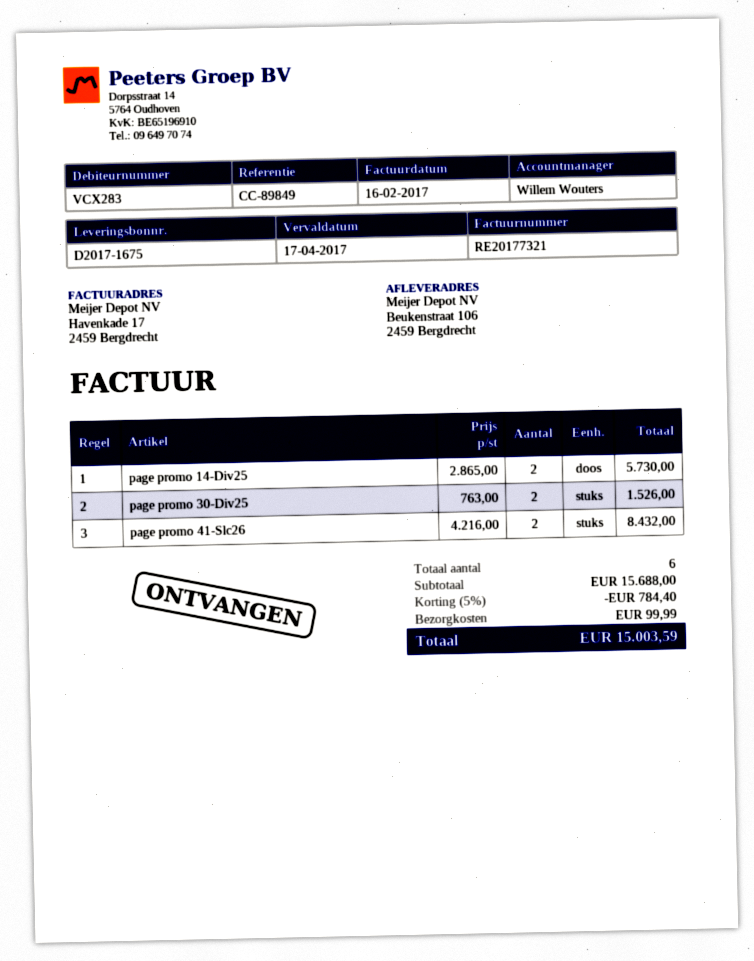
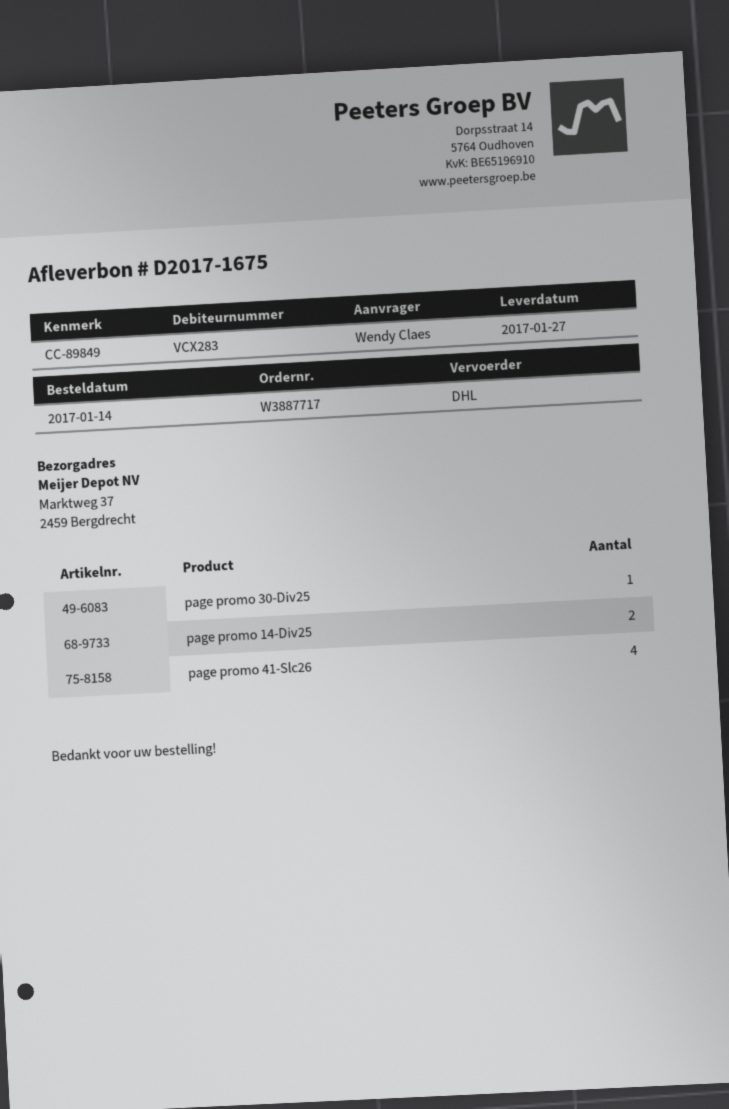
ship to: Beukenstraat 106, 2459 Bergdrecht -> Marktweg 37, 2459 Bergdrecht
page promo 30-Div25: 2 -> 1
page promo 41-Slc26: 2 -> 4

